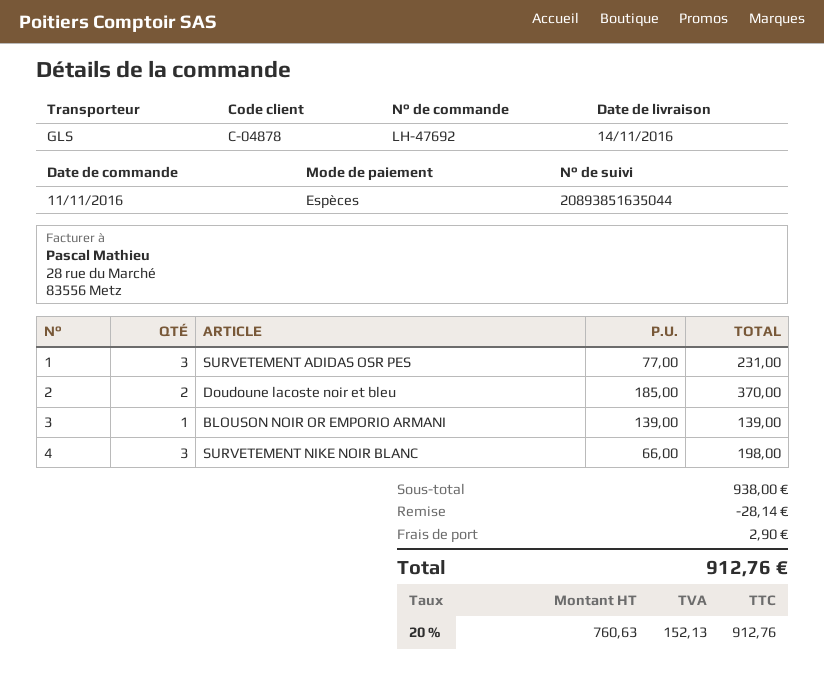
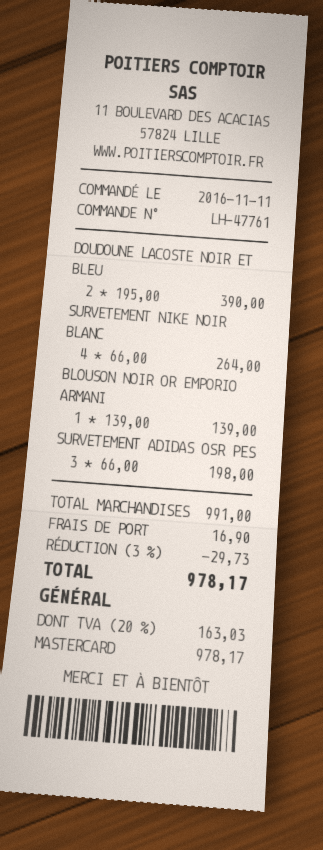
order number: LH-47692 -> LH-47761
payment method: cash -> Mastercard
SURVETEMENT ADIDAS OSR PES: 3 x 77.00 = 231.00 -> 3 x 66.00 = 198.00
Doudoune lacoste noir et bleu: 2 x 185.00 = 370.00 -> 2 x 195.00 = 390.00
SURVETEMENT NIKE NOIR BLANC: 3 x 66.00 = 198.00 -> 4 x 66.00 = 264.00
subtotal: 938.00 -> 991.00
discount: 28.14 -> 29.73
shipping: 2.90 -> 16.90
tax: 20% = 152.13 -> 20% = 163.03
total: 912.76 -> 978.17

